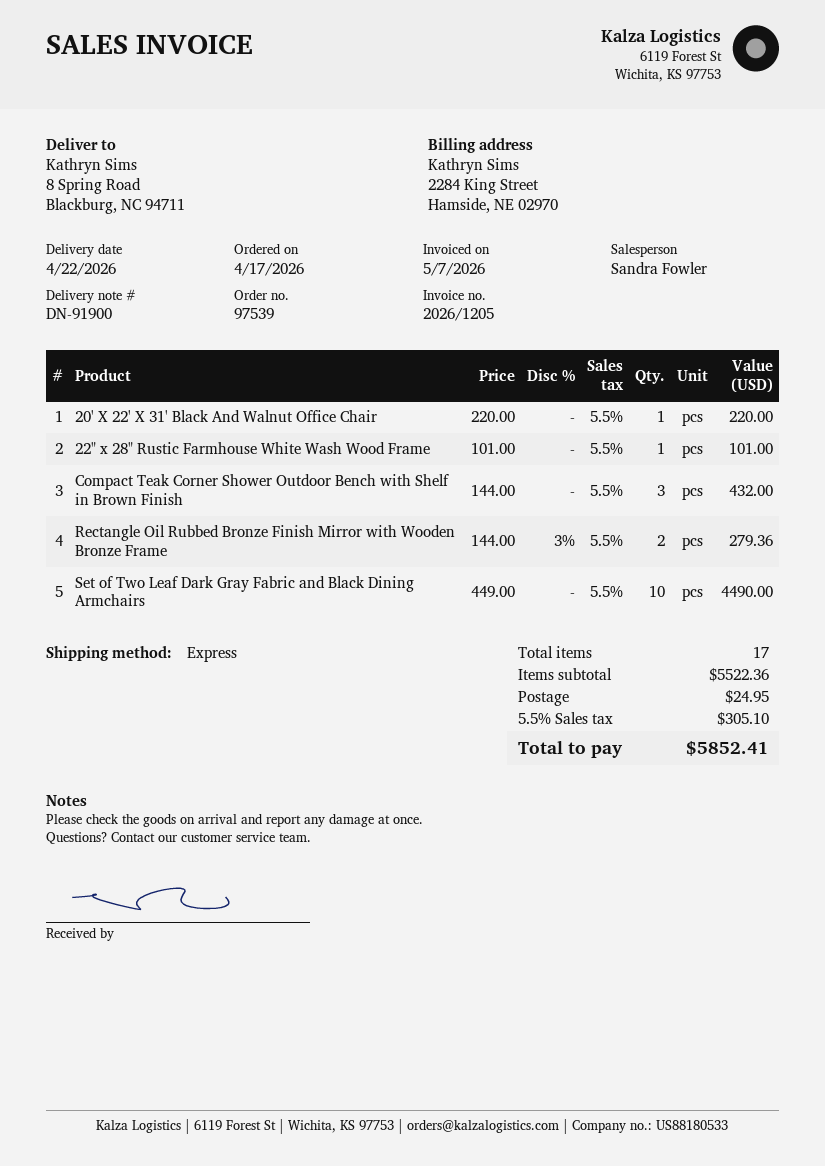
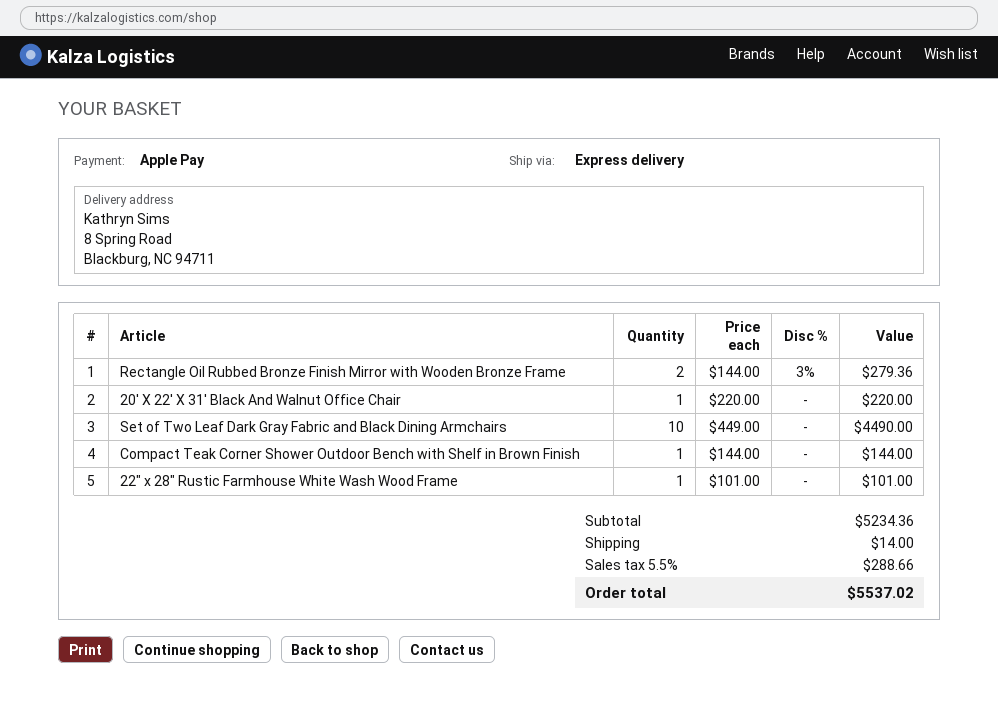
Compact Teak Corner Shower Outdoor Bench with Shelf in Brown Finish: 3 x 144.00 = 432.00 -> 1 x 144.00 = 144.00
subtotal: 5522.36 -> 5234.36
shipping: 24.95 -> 14.00
tax: 5.5% = 305.10 -> 5.5% = 288.66
total: 5852.41 -> 5537.02

